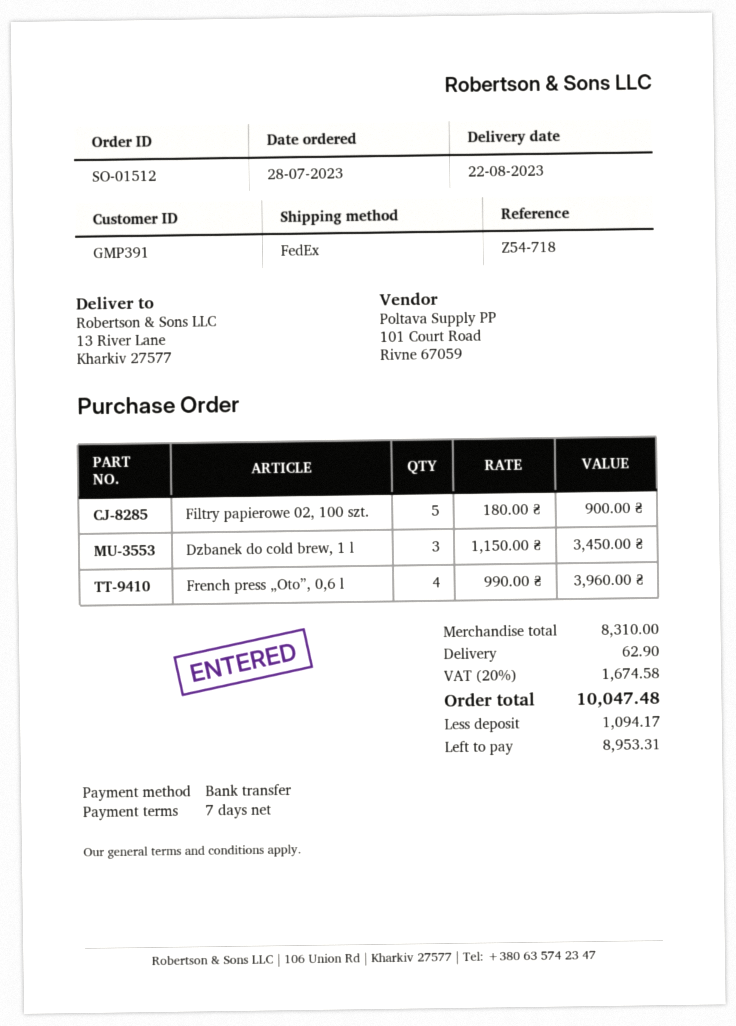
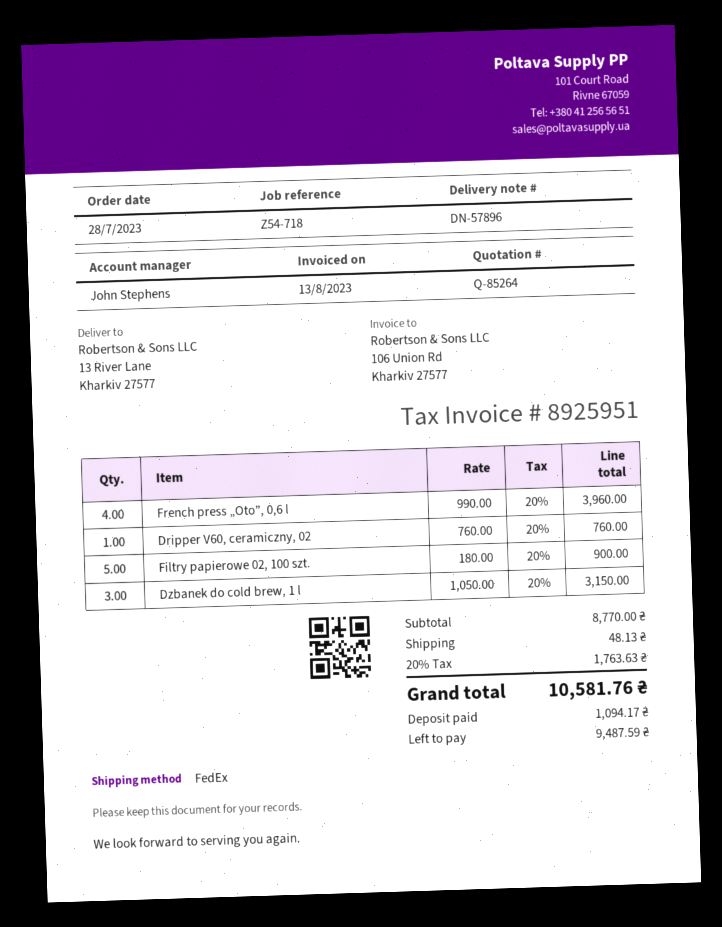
Dzbanek do cold brew, 1 l: 3 x 1150.00 = 3450.00 -> 3 x 1050.00 = 3150.00
Dripper V60, ceramiczny, 02: none -> 1 x 760.00 = 760.00
subtotal: 8310.00 -> 8770.00
shipping: 62.90 -> 48.13
tax: 20% = 1674.58 -> 20% = 1763.63
total: 10047.48 -> 10581.76
balance: 8953.31 -> 9487.59

